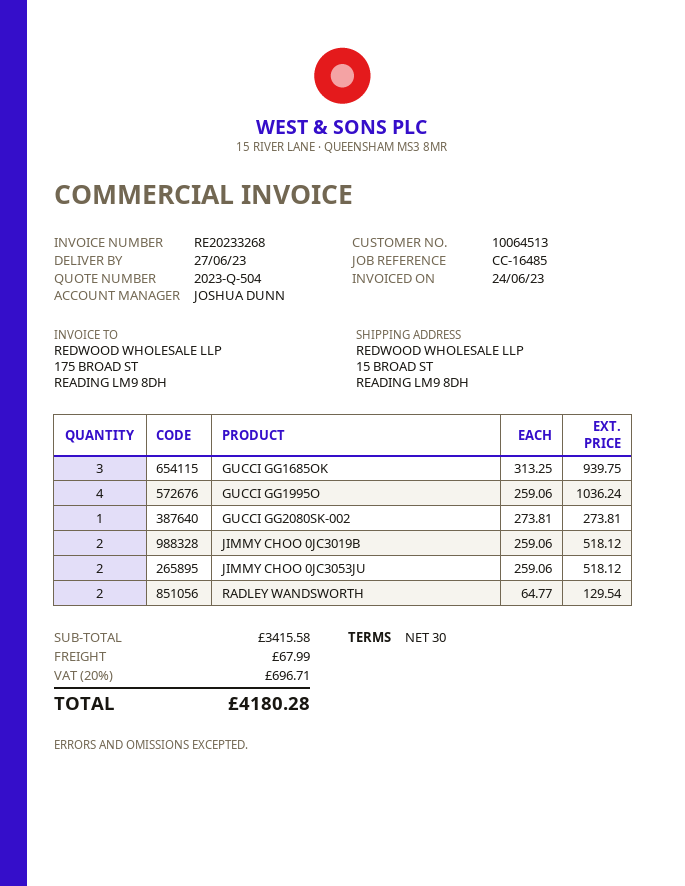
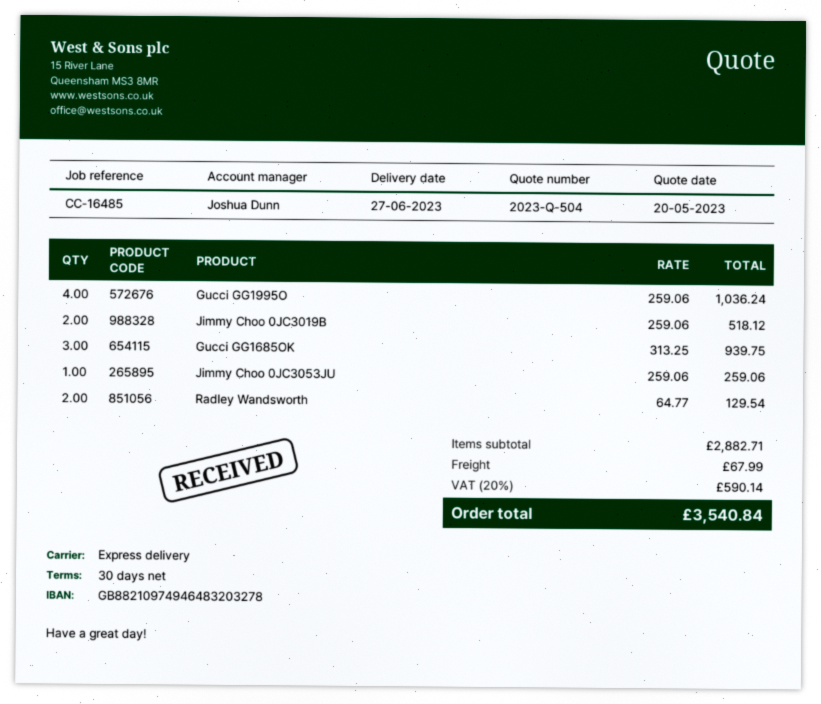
GUCCI GG2080SK-002: 1 x 273.81 = 273.81 -> none
JIMMY CHOO 0JC3053JU: 2 x 259.06 = 518.12 -> 1 x 259.06 = 259.06
subtotal: 3415.58 -> 2882.71
tax: 20% = 696.71 -> 20% = 590.14
total: 4180.28 -> 3540.84

